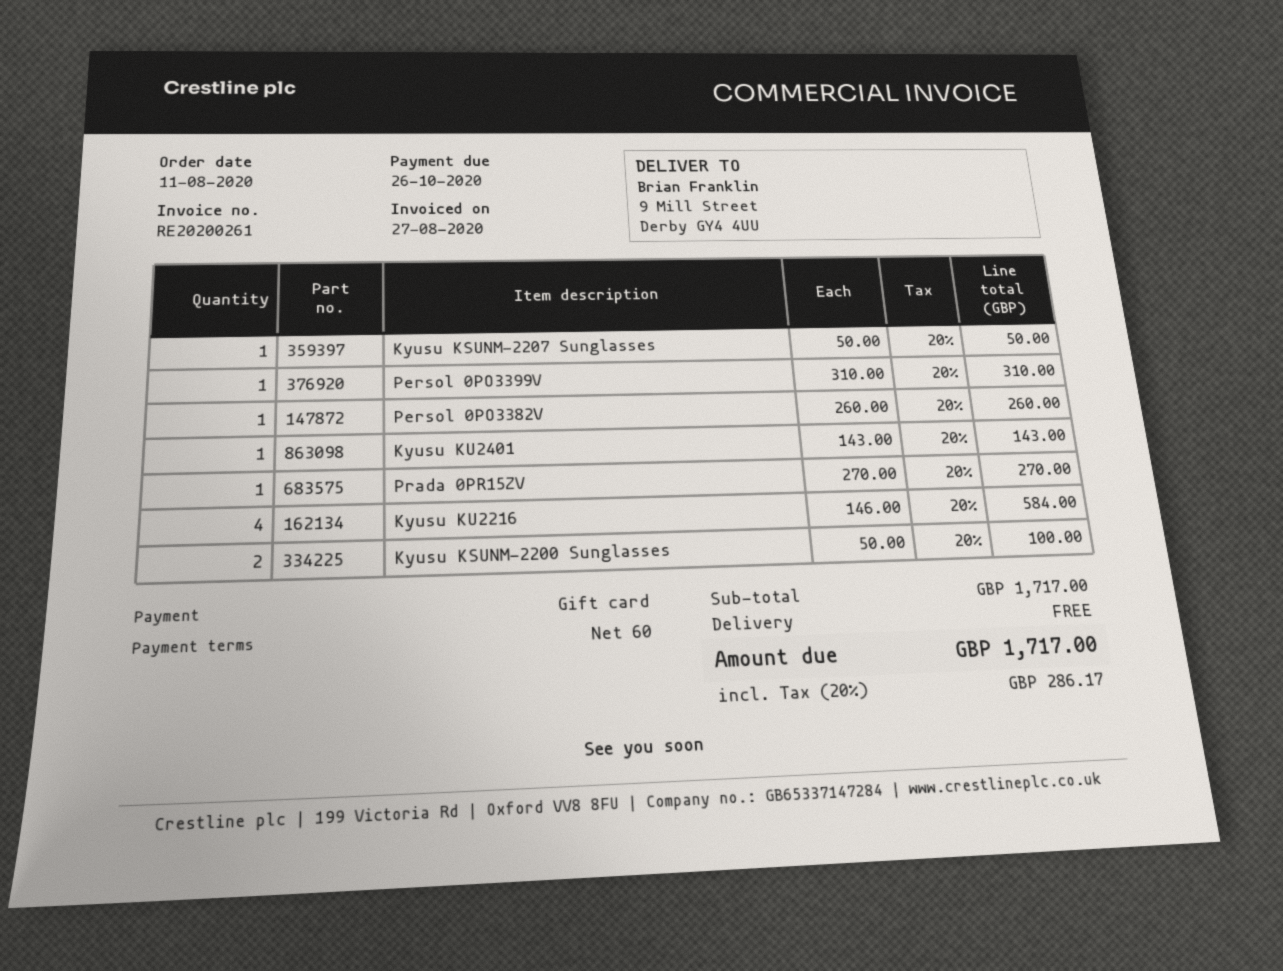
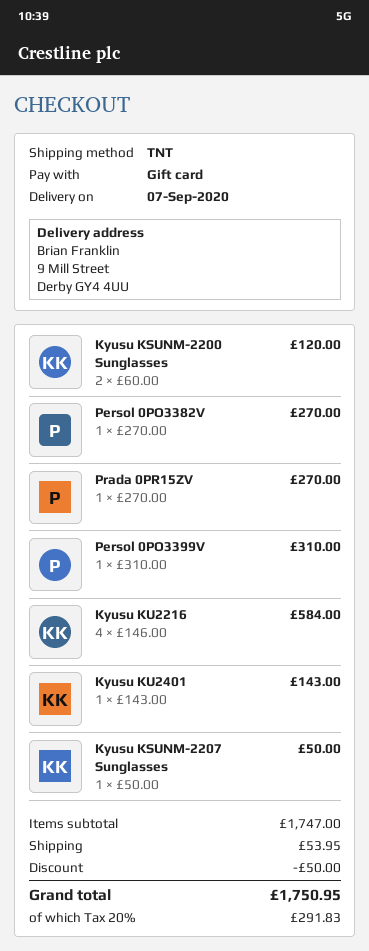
Persol 0PO3382V: 1 x 260.00 = 260.00 -> 1 x 270.00 = 270.00
Kyusu KSUNM-2200 Sunglasses: 2 x 50.00 = 100.00 -> 2 x 60.00 = 120.00
subtotal: 1717.00 -> 1747.00
discount: none -> 50.00
shipping: 0.00 -> 53.95
tax: 20% = 286.17 -> 20% = 291.83
total: 1717.00 -> 1750.95

